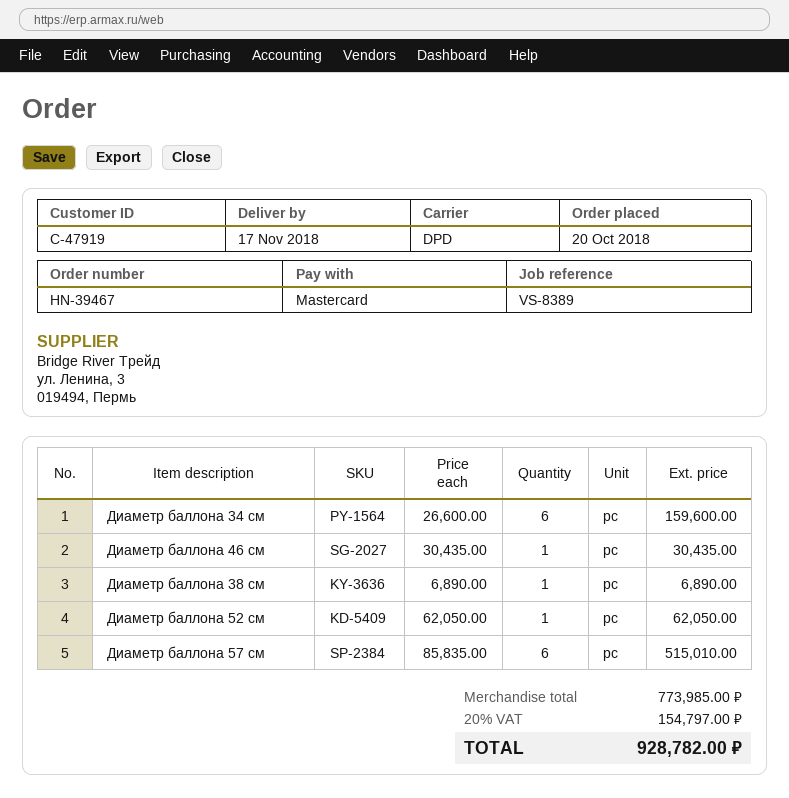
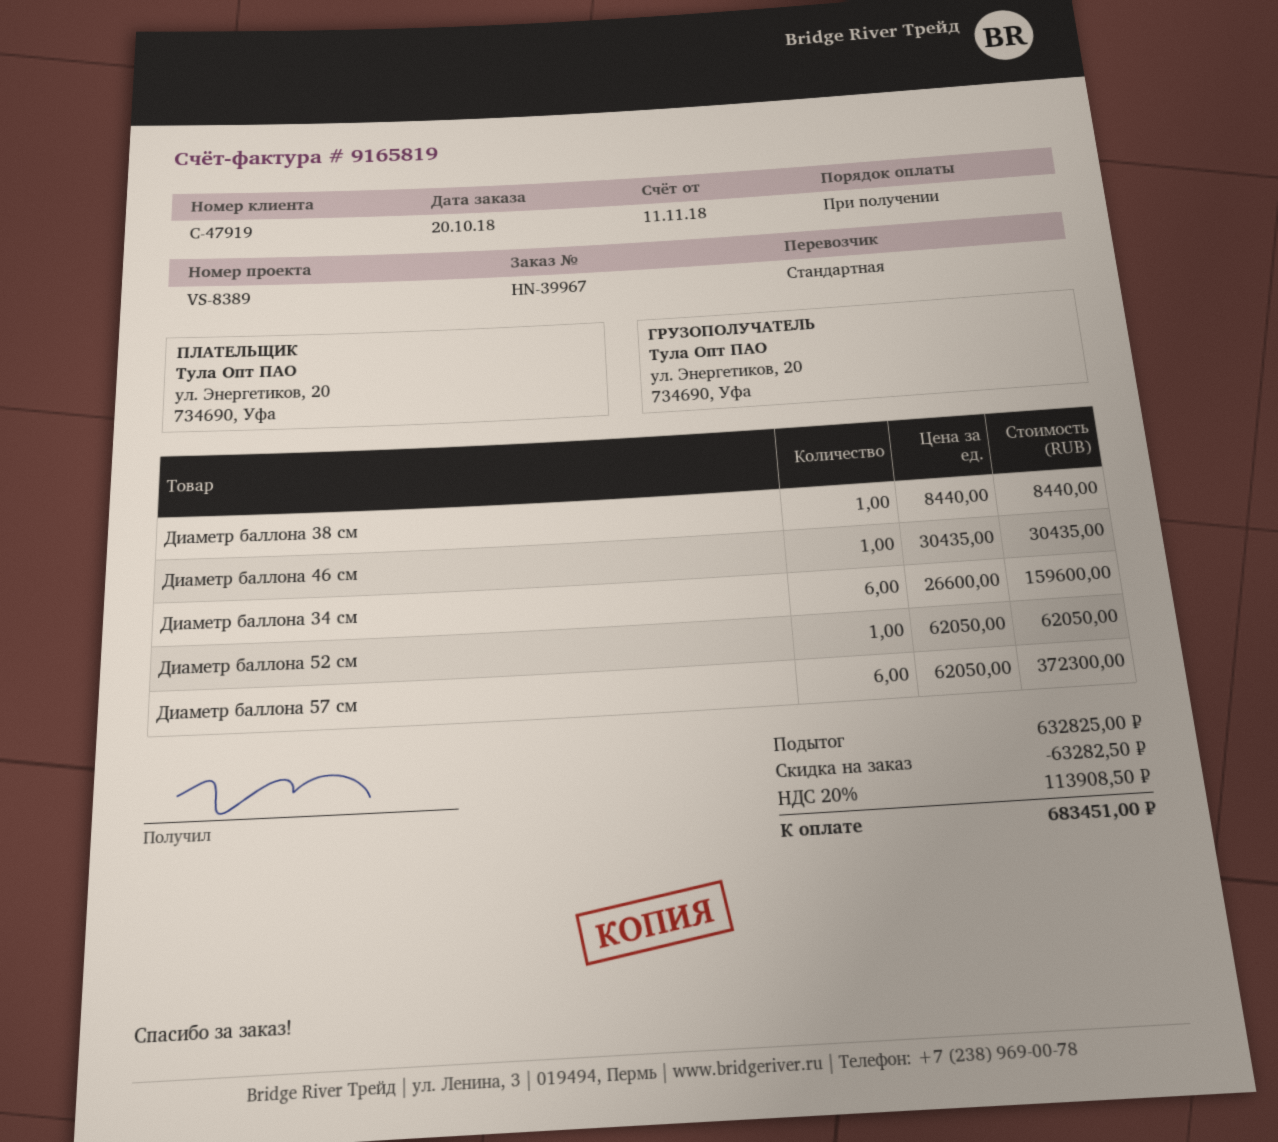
order number: HN-39467 -> HN-39967
shipping method: DPD -> standard
Диаметр баллона 38 см: 1 x 6890.00 = 6890.00 -> 1 x 8440.00 = 8440.00
Диаметр баллона 57 см: 6 x 85835.00 = 515010.00 -> 6 x 62050.00 = 372300.00
subtotal: 773985.00 -> 632825.00
discount: none -> 63282.50
tax: 20% = 154797.00 -> 20% = 113908.50
total: 928782.00 -> 683451.00

